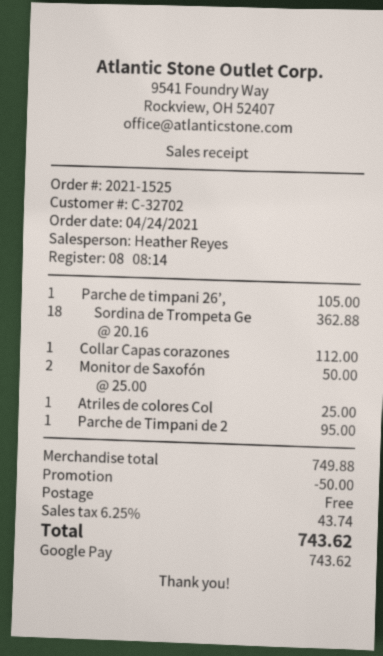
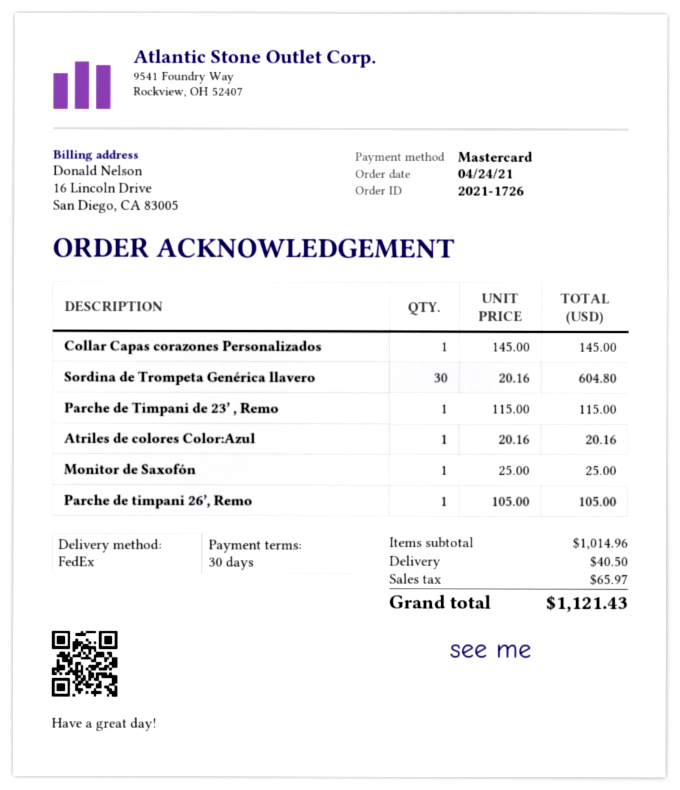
order number: 2021-1525 -> 2021-1726
payment method: Google Pay -> Mastercard
Sordina de Trompeta Ge: 18 x 20.16 = 362.88 -> 30 x 20.16 = 604.80
Collar Capas corazones: 1 x 112.00 = 112.00 -> 1 x 145.00 = 145.00
Monitor de Saxofón: 2 x 25.00 = 50.00 -> 1 x 25.00 = 25.00
Atriles de colores Col: 1 x 25.00 = 25.00 -> 1 x 20.16 = 20.16
Parche de Timpani de 2: 1 x 95.00 = 95.00 -> 1 x 115.00 = 115.00
subtotal: 749.88 -> 1014.96
discount: 50.00 -> none
shipping: 0.00 -> 40.50
tax: 43.74 -> 65.97
total: 743.62 -> 1121.43

